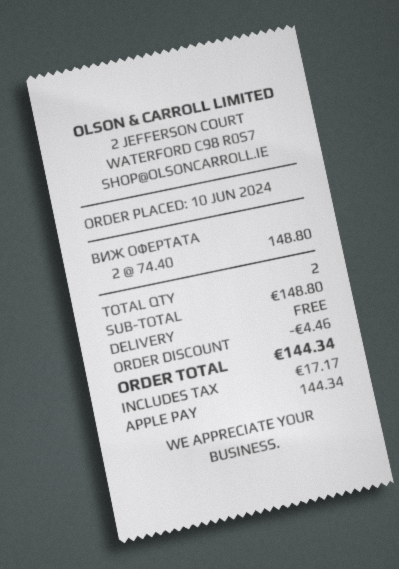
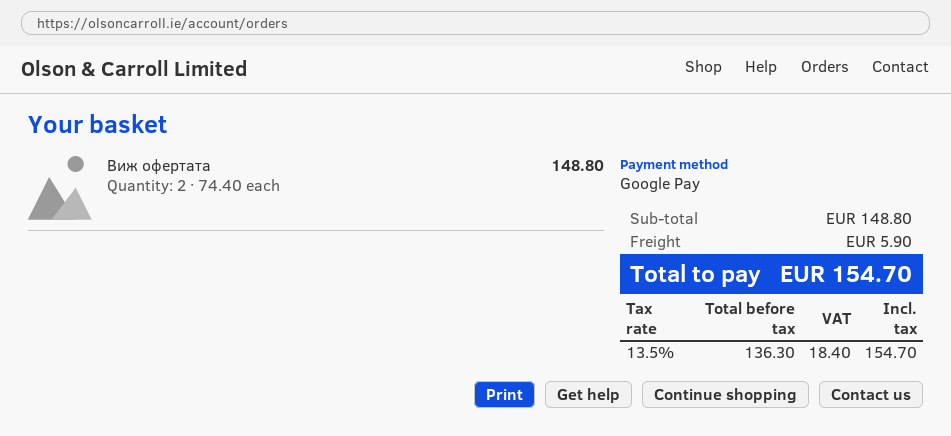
payment method: Apple Pay -> Google Pay
discount: 4.46 -> none
shipping: 0.00 -> 5.90
tax: 17.17 -> 18.40
total: 144.34 -> 154.70

